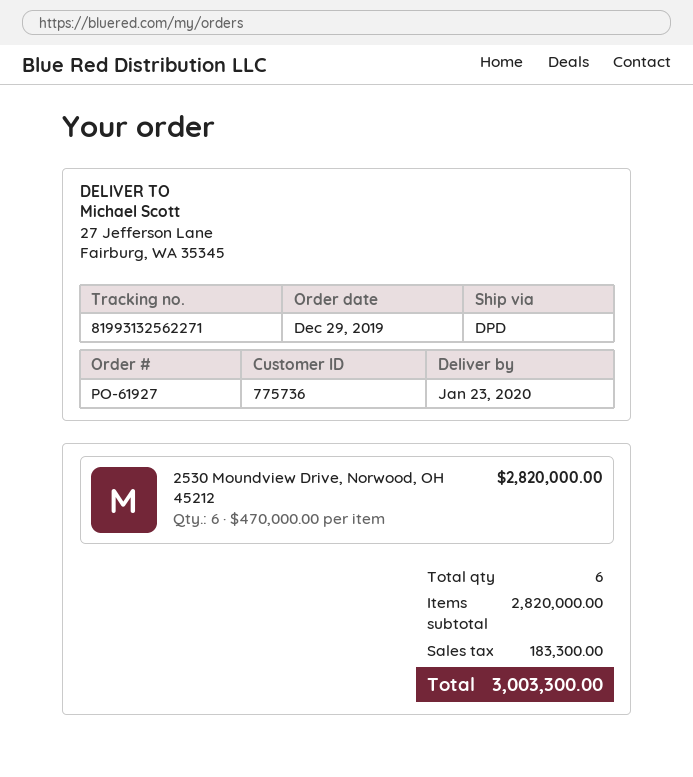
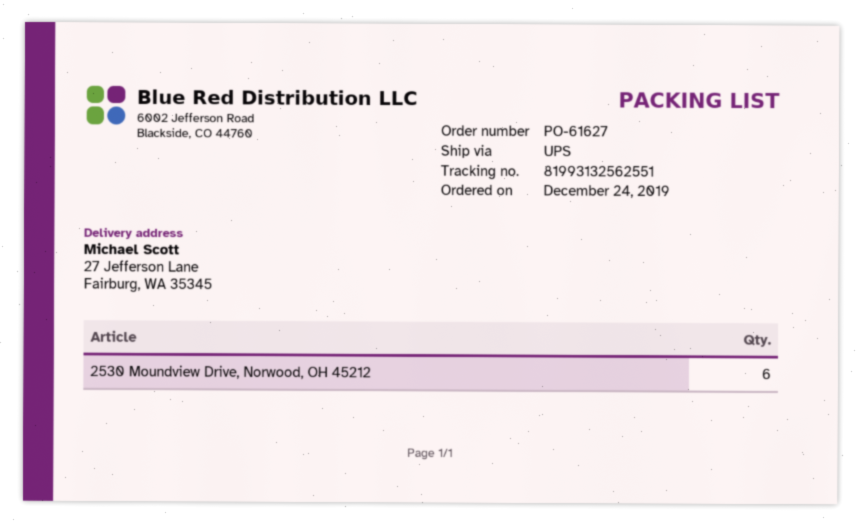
order number: PO-61927 -> PO-61627
order date: 2019-12-29 -> 2019-12-24
shipping method: DPD -> UPS
tracking number: 81993132562271 -> 81993132562551

